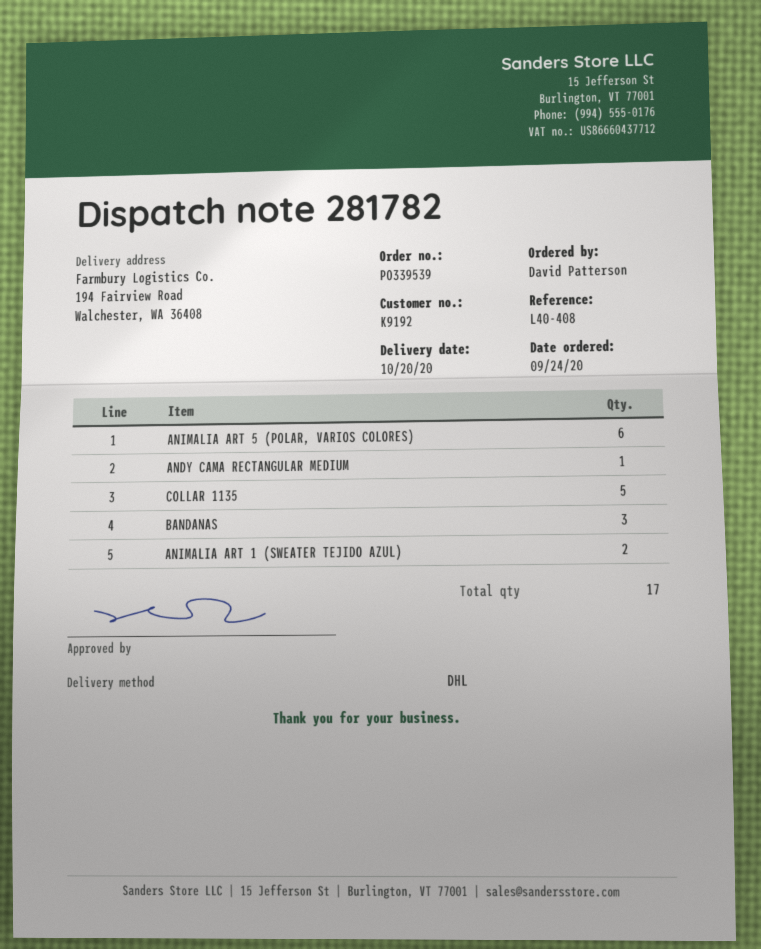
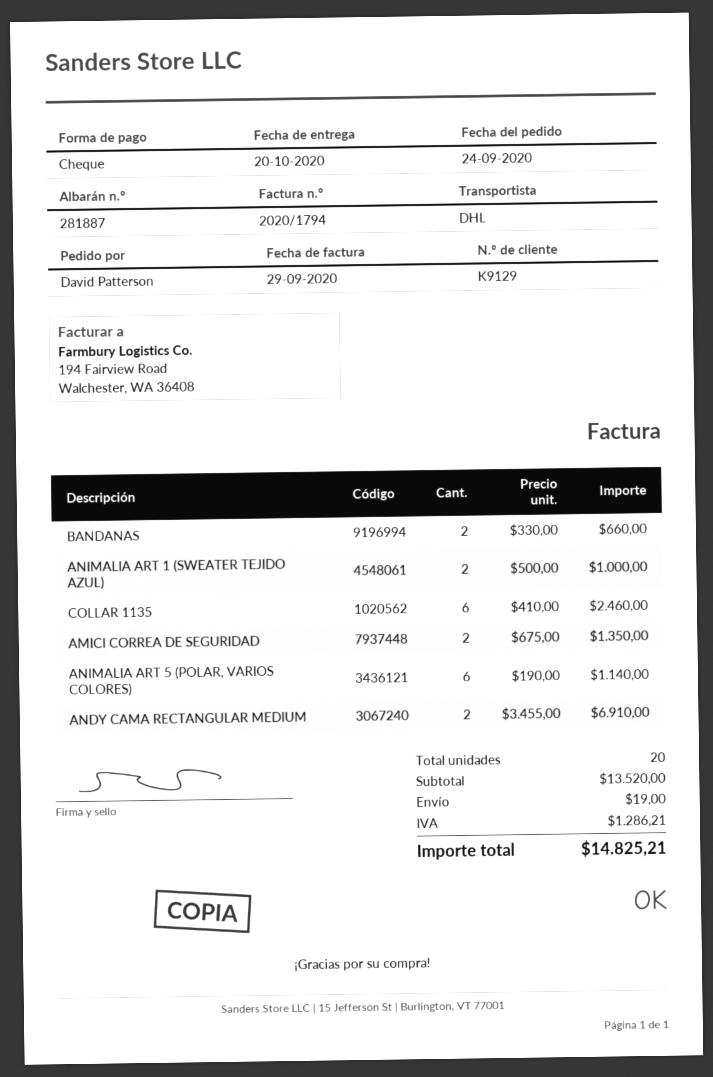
delivery note number: 281782 -> 281887
customer number: K9192 -> K9129
ANDY CAMA RECTANGULAR MEDIUM: 1 -> 2
COLLAR 1135: 5 -> 6
BANDANAS: 3 -> 2
AMICI CORREA DE SEGURIDAD: none -> 2
total quantity: 17 -> 20

